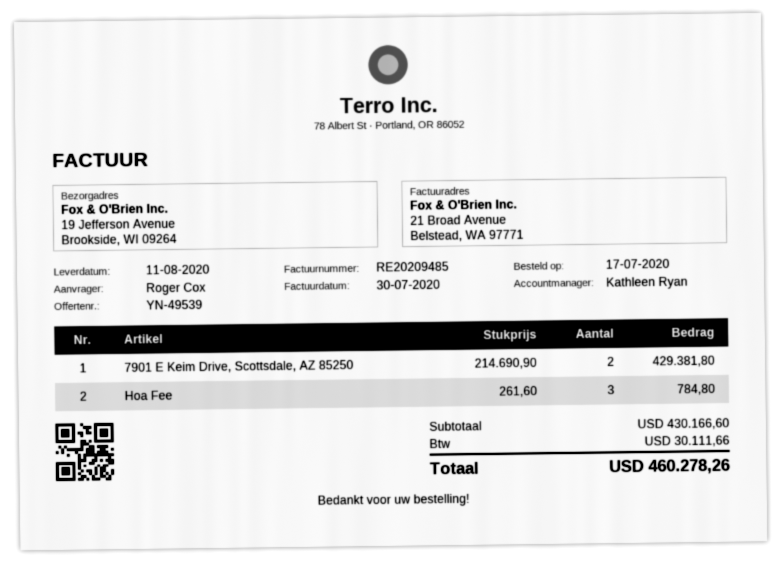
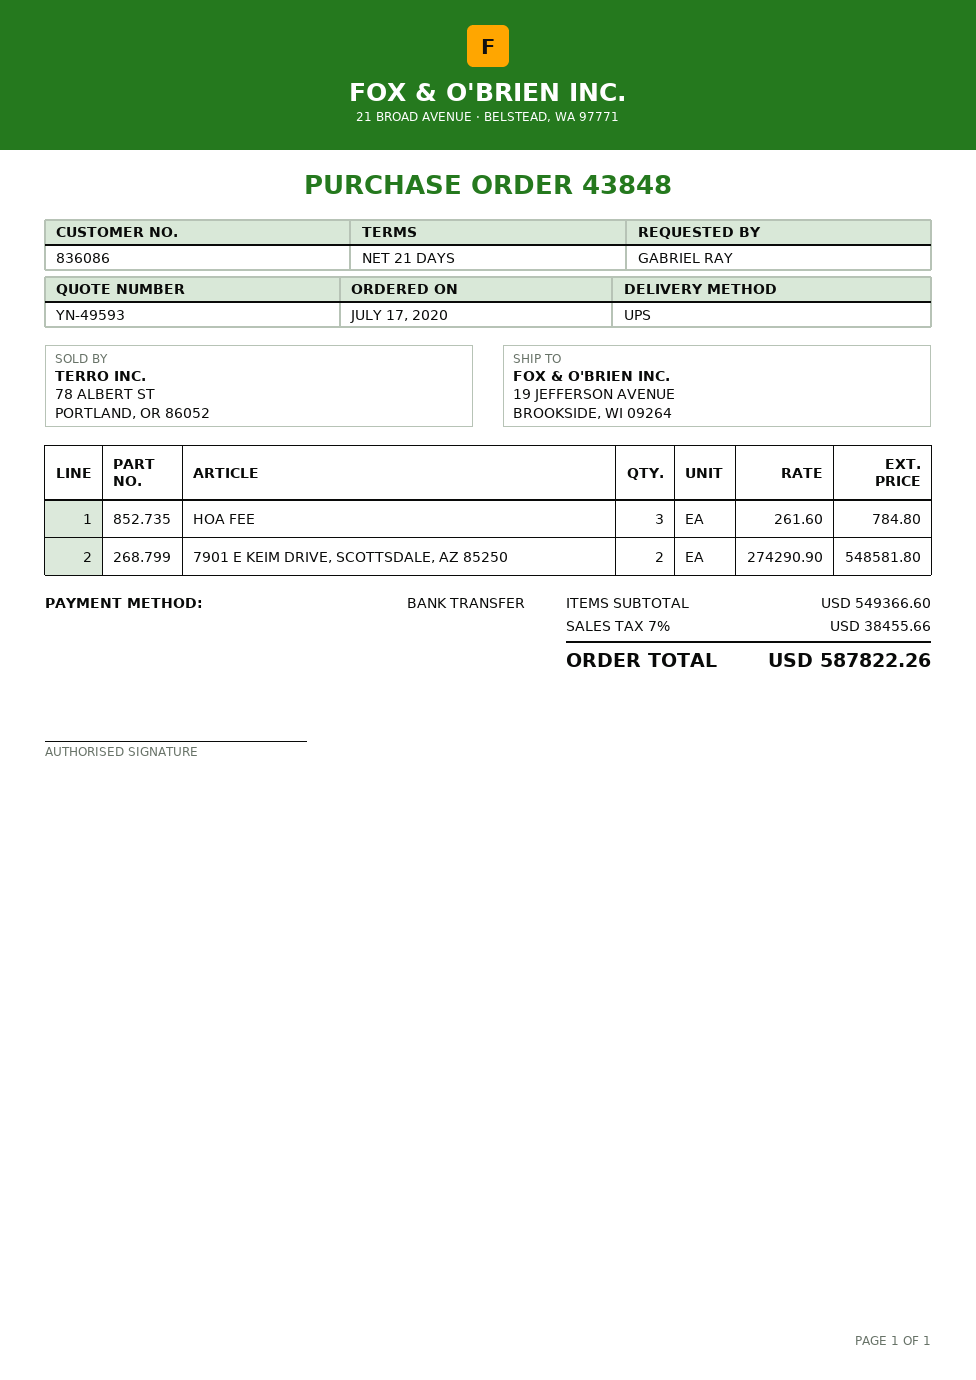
quote number: YN-49539 -> YN-49593
ordered by: Roger Cox -> GABRIEL RAY
7901 E Keim Drive, Scottsdale, AZ 85250: 2 x 214690.90 = 429381.80 -> 2 x 274290.90 = 548581.80
subtotal: 430166.60 -> 549366.60
tax: 30111.66 -> 38455.66
total: 460278.26 -> 587822.26

